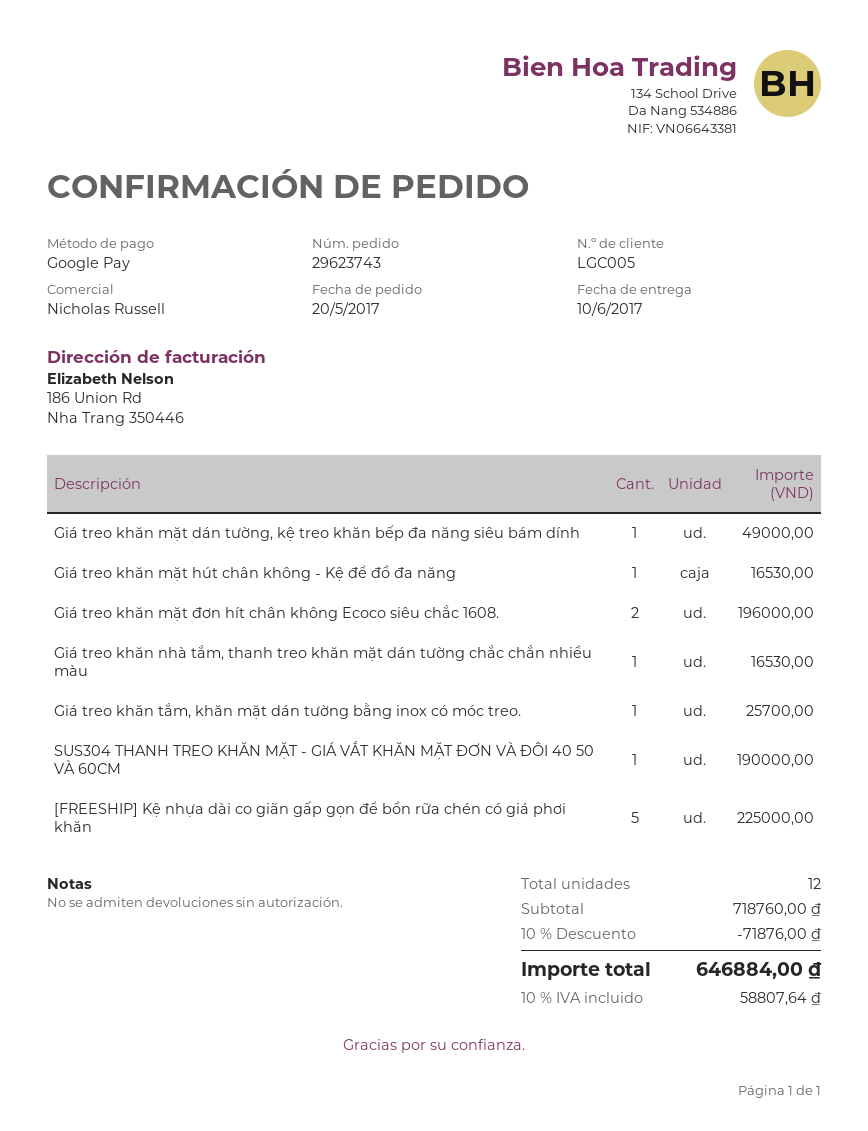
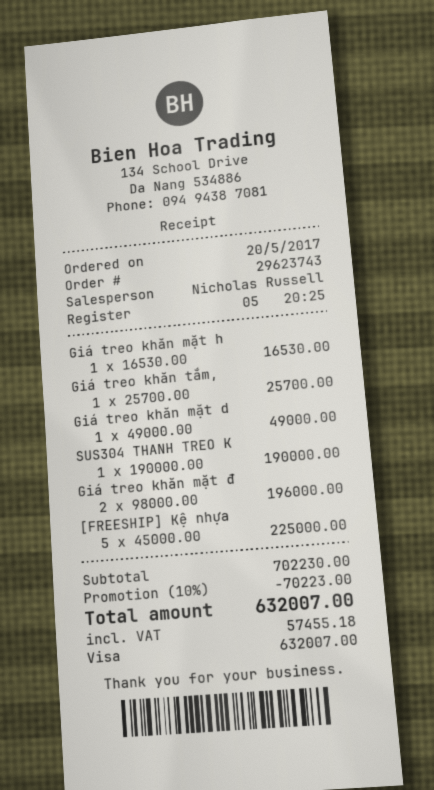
payment method: Google Pay -> Visa
Giá treo khăn nhà tắm, thanh treo khăn mặt dán tường chắc chắn nhiều màu: 1 for 16530.00 -> none
subtotal: 718760.00 -> 702230.00
discount: 10% = 71876.00 -> 10% = 70223.00
tax: 58807.64 -> 57455.18
total: 646884.00 -> 632007.00

